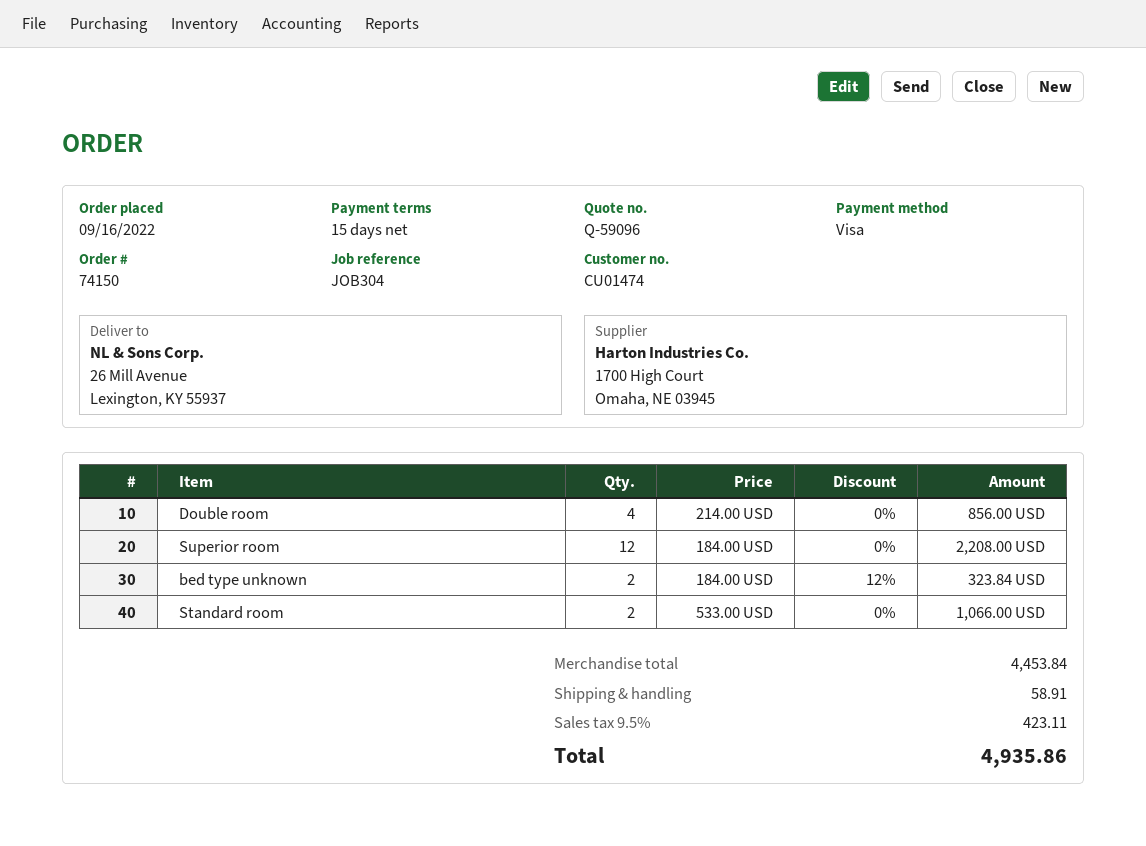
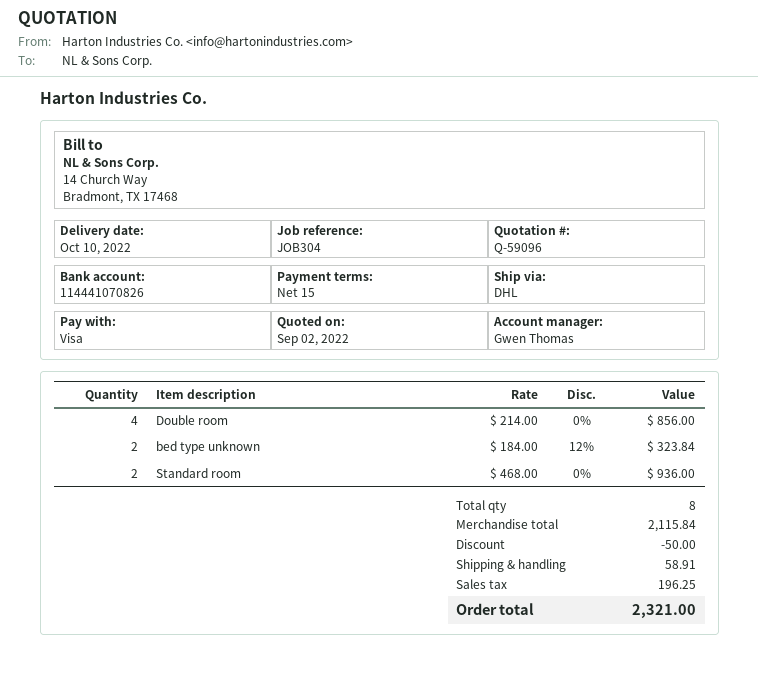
Superior room: 12 x 184.00 = 2208.00 -> none
Standard room: 2 x 533.00 = 1066.00 -> 2 x 468.00 = 936.00
subtotal: 4453.84 -> 2115.84
discount: none -> 50.00
tax: 423.11 -> 196.25
total: 4935.86 -> 2321.00

